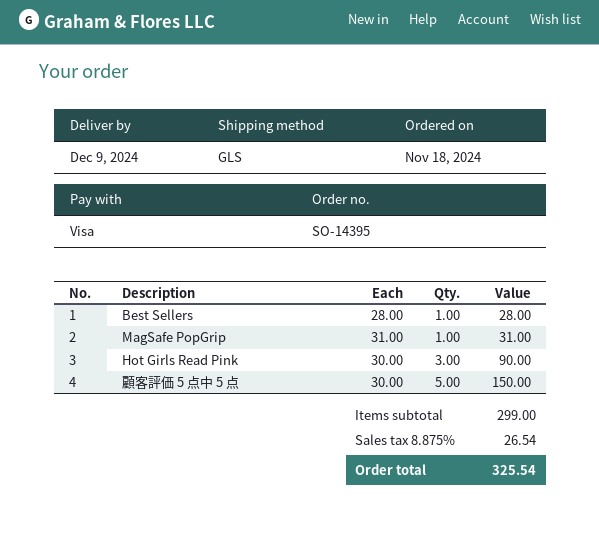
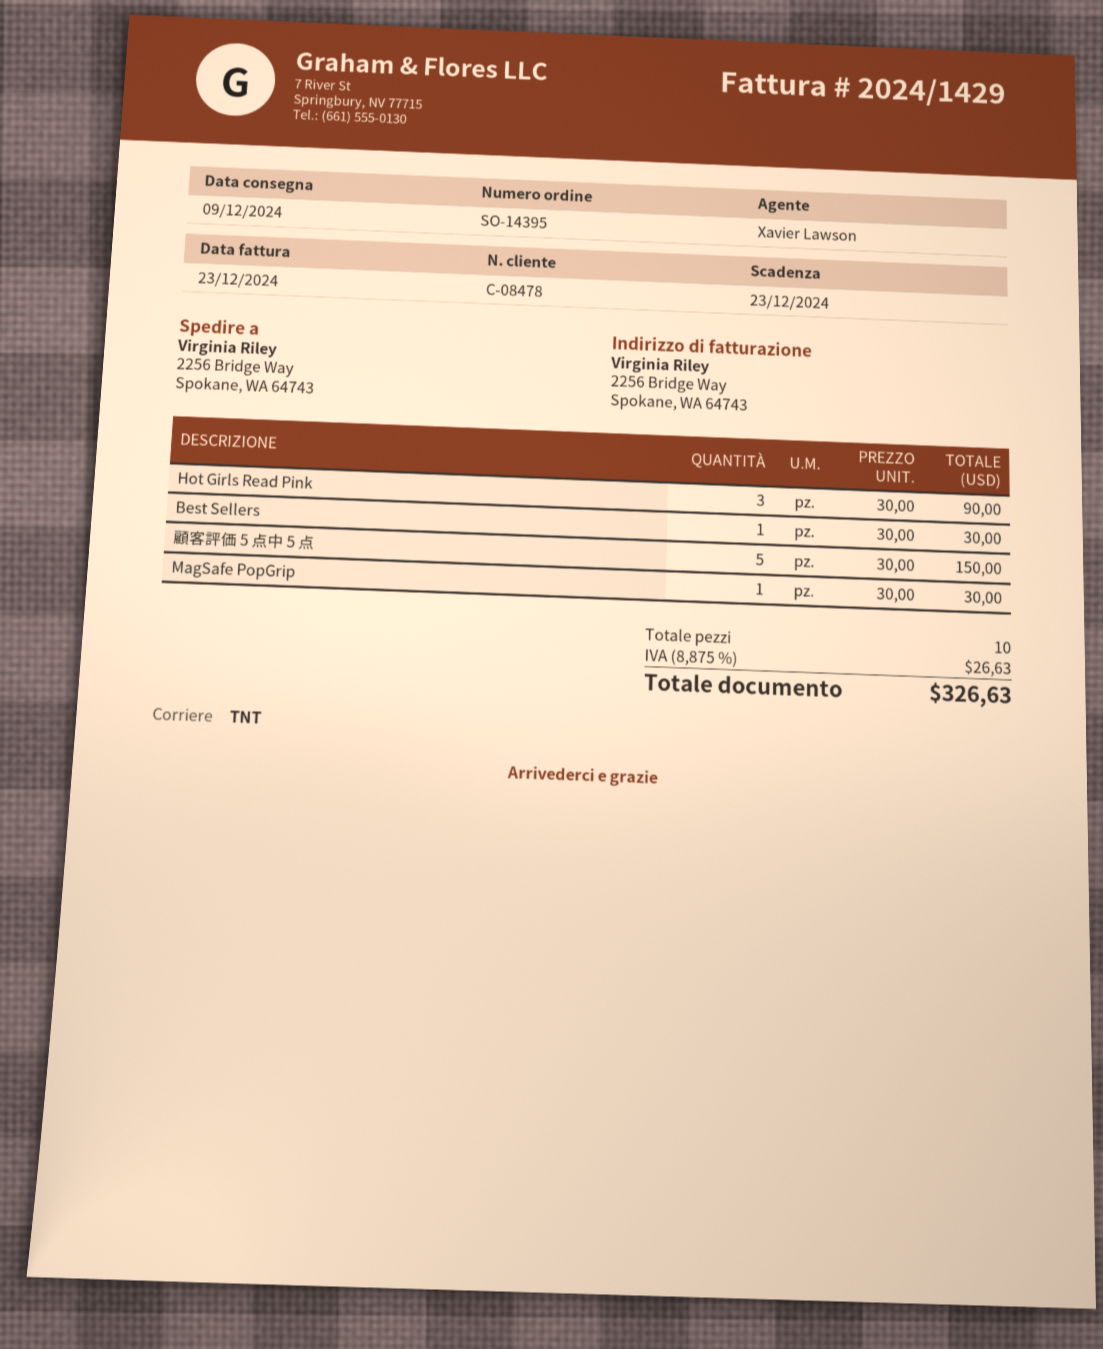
shipping method: GLS -> TNT
Best Sellers: 1 x 28.00 = 28.00 -> 1 x 30.00 = 30.00
MagSafe PopGrip: 1 x 31.00 = 31.00 -> 1 x 30.00 = 30.00
tax: 8.875% = 26.54 -> 8.875% = 26.63
total: 325.54 -> 326.63

